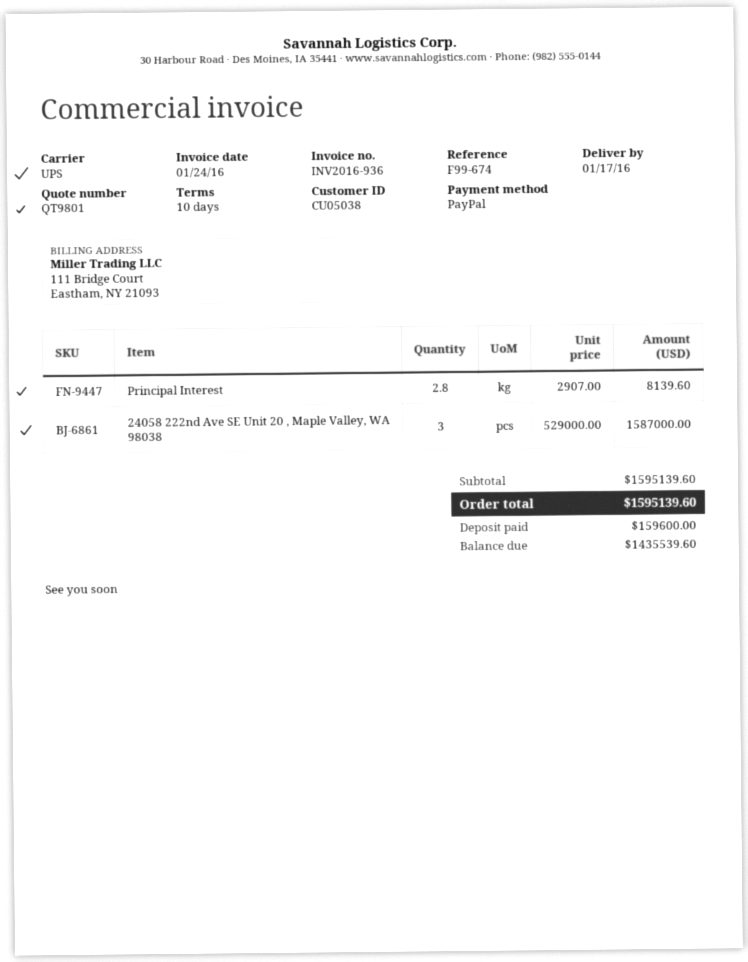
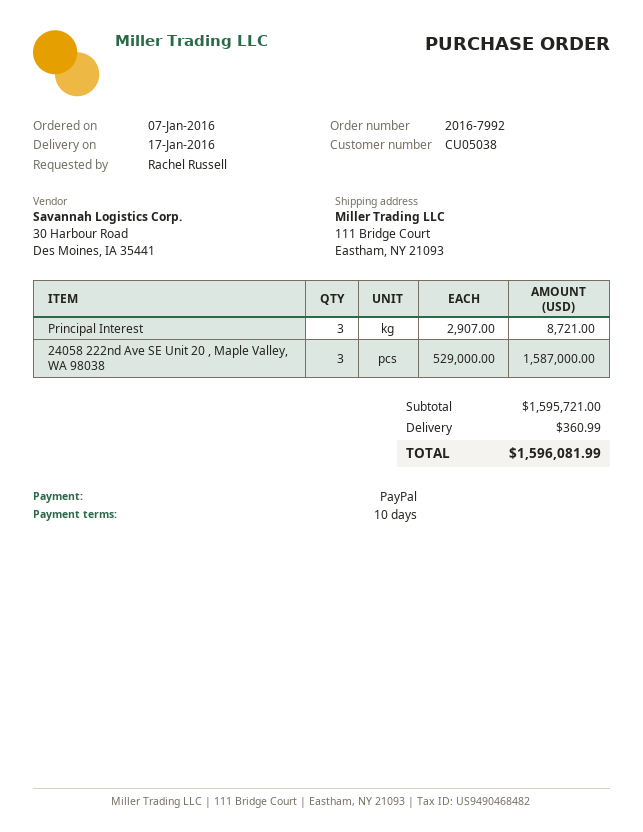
Principal Interest: 2.8 x 2907.00 = 8139.60 -> 3 x 2907.00 = 8721.00
subtotal: 1595139.60 -> 1595721.00
shipping: none -> 360.99
total: 1595139.60 -> 1596081.99

